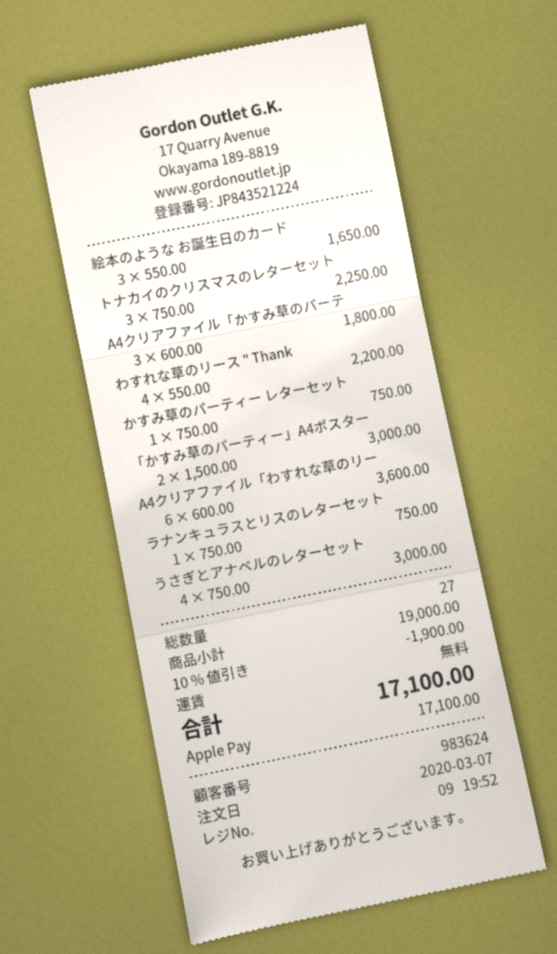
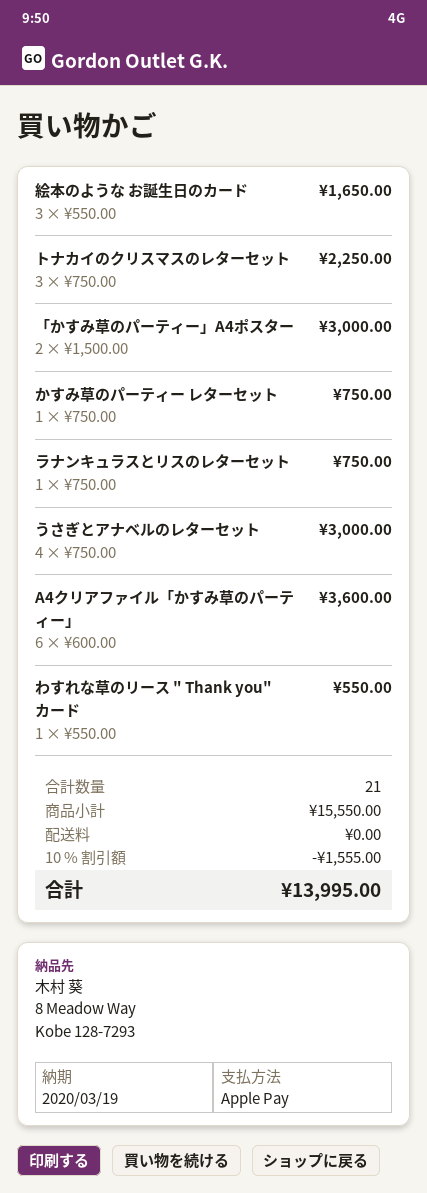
A4クリアファイル「かすみ草のパーテ: 3 x 600.00 = 1800.00 -> 6 x 600.00 = 3600.00
わすれな草のリース " Thank: 4 x 550.00 = 2200.00 -> 1 x 550.00 = 550.00
A4クリアファイル「わすれな草のリー: 6 x 600.00 = 3600.00 -> none
total quantity: 27 -> 21
subtotal: 19000.00 -> 15550.00
discount: 10% = 1900.00 -> 10% = 1555.00
total: 17100.00 -> 13995.00

